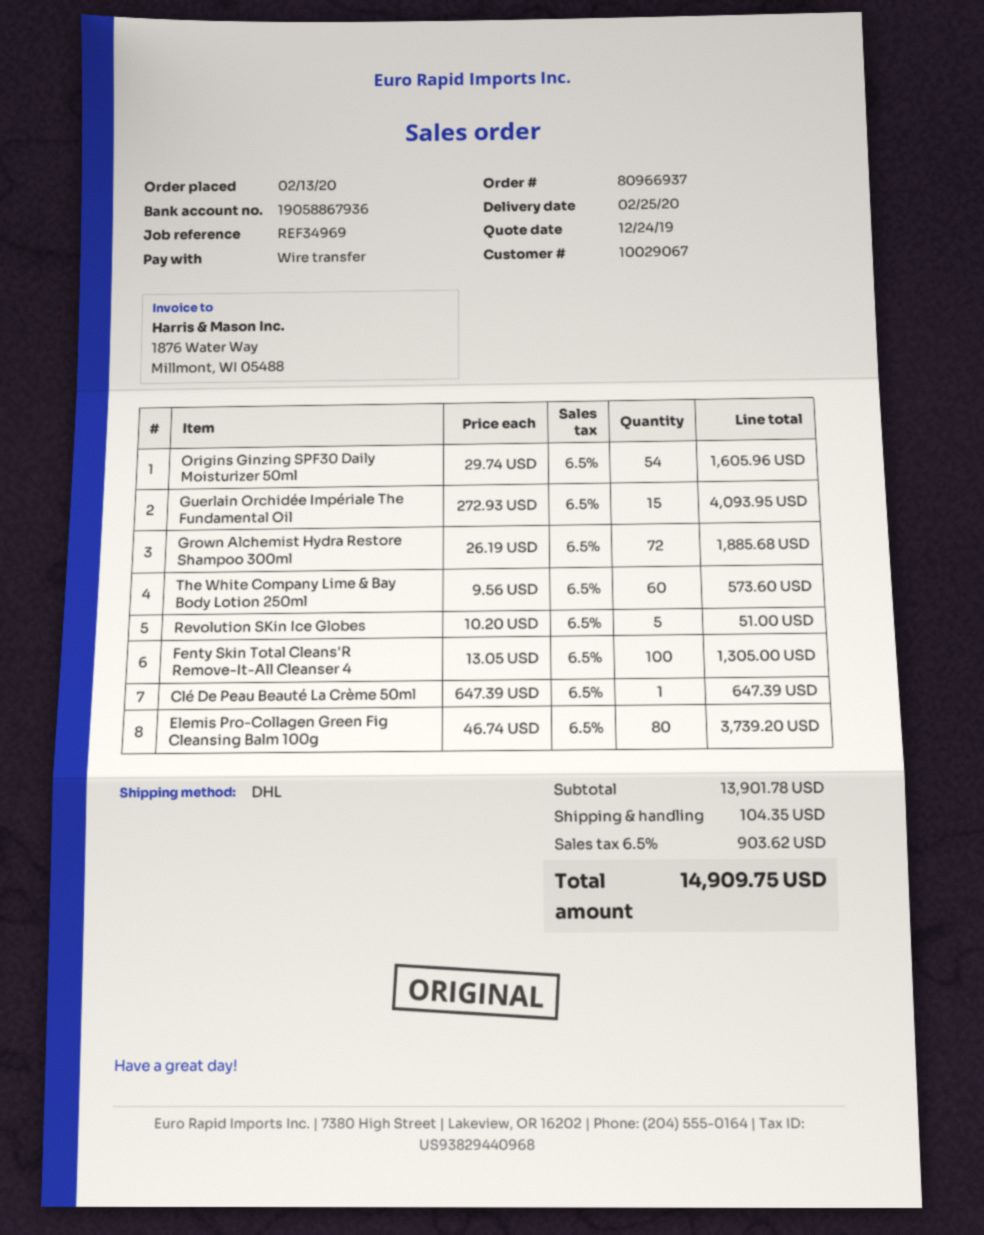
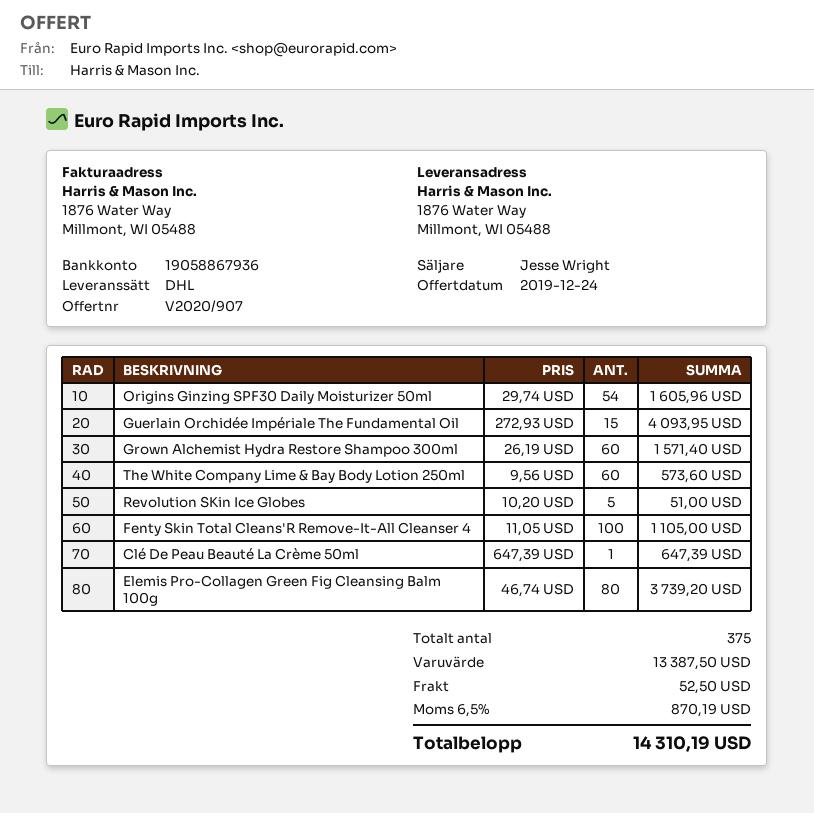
Grown Alchemist Hydra Restore Shampoo 300ml: 72 x 26.19 = 1885.68 -> 60 x 26.19 = 1571.40
Fenty Skin Total Cleans'R Remove-It-All Cleanser 4: 100 x 13.05 = 1305.00 -> 100 x 11.05 = 1105.00
subtotal: 13901.78 -> 13387.50
shipping: 104.35 -> 52.50
tax: 6.5% = 903.62 -> 6.5% = 870.19
total: 14909.75 -> 14310.19

